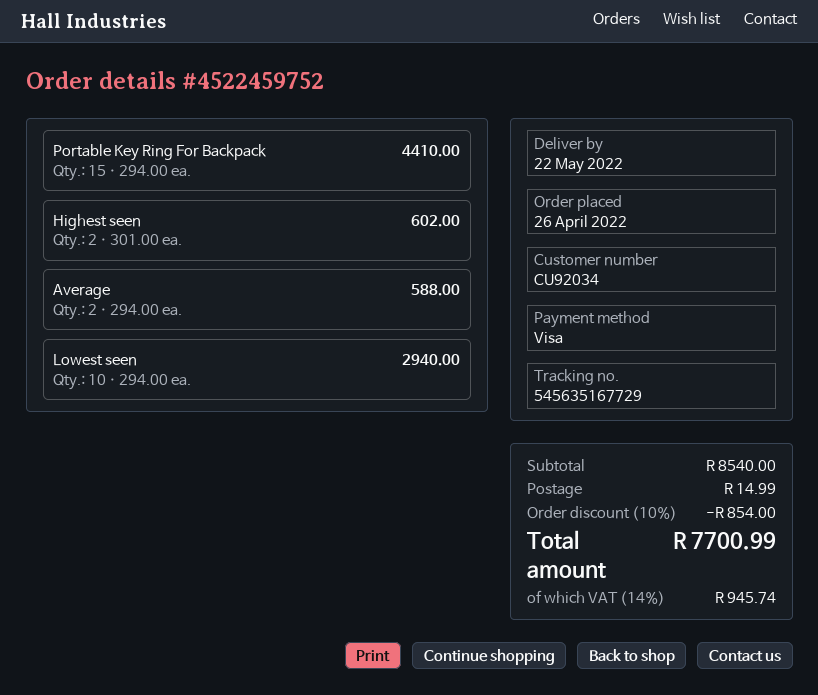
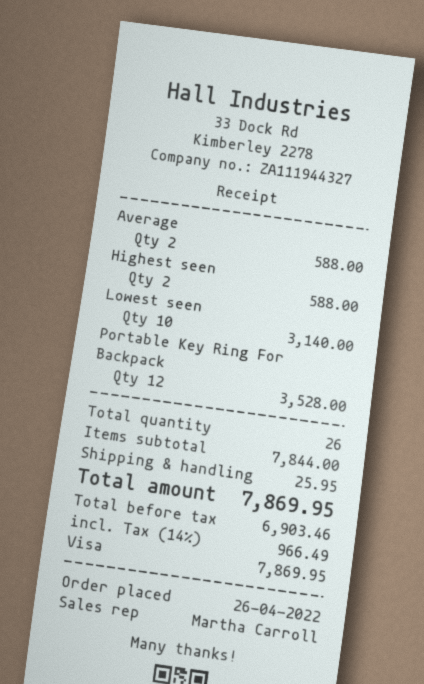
Portable Key Ring For Backpack: 15 for 4410.00 -> 12 for 3528.00
Highest seen: 2 for 602.00 -> 2 for 588.00
Lowest seen: 10 for 2940.00 -> 10 for 3140.00
subtotal: 8540.00 -> 7844.00
discount: 10% = 854.00 -> none
shipping: 14.99 -> 25.95
tax: 14% = 945.74 -> 14% = 966.49
total: 7700.99 -> 7869.95

